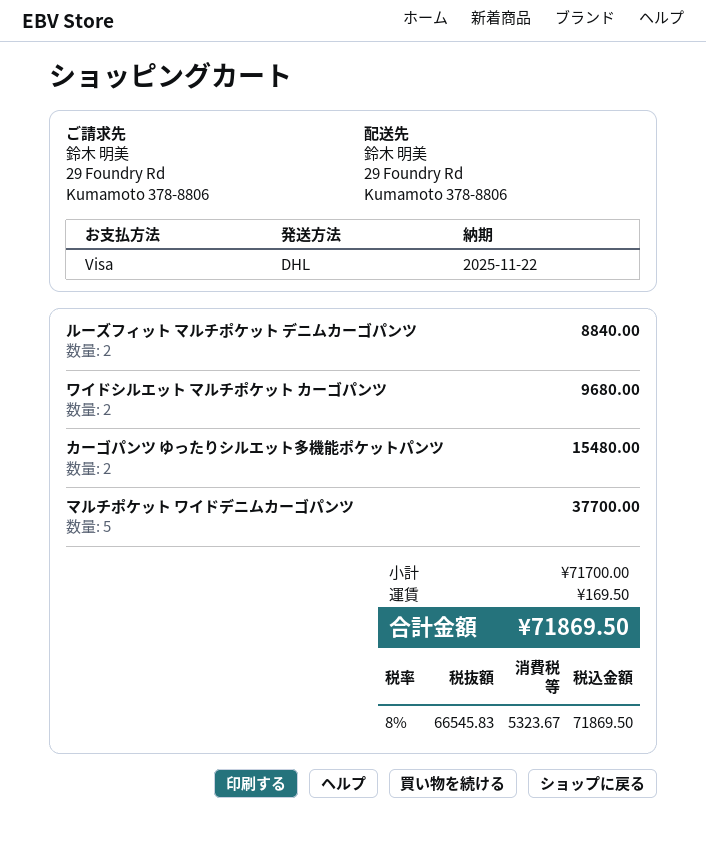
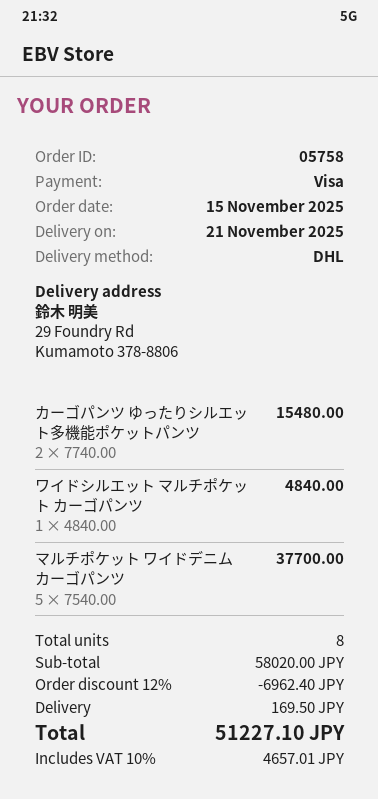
delivery date: 2025-11-22 -> 2025-11-21
ルーズフィット マルチポケット デニムカーゴパンツ: 2 for 8840.00 -> none
ワイドシルエット マルチポケット カーゴパンツ: 2 for 9680.00 -> 1 for 4840.00
subtotal: 71700.00 -> 58020.00
discount: none -> 12% = 6962.40
tax: 8% = 5323.67 -> 10% = 4657.01
total: 71869.50 -> 51227.10

